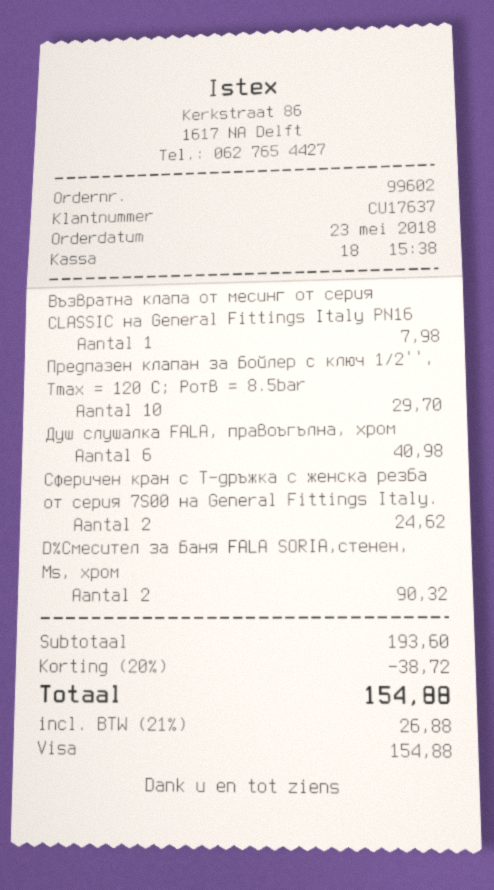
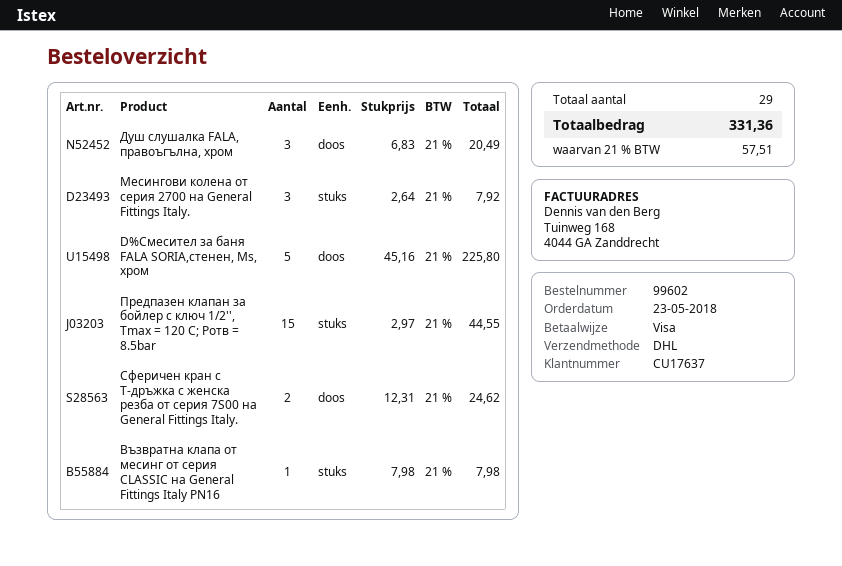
Предпазен клапан за бойлер с ключ 1/2'', Tmax = 120 C; Pотв = 8.5bar: 10 for 29.70 -> 15 for 44.55
Душ слушалка FALA, правоъгълна, хром: 6 for 40.98 -> 3 for 20.49
D%Смесител за баня FALA SORIA,стенен, Ms, хром: 2 for 90.32 -> 5 for 225.80
Месингови колена от серия 2700 на General Fittings Italy.: none -> 3 for 7.92
discount: 20% = 38.72 -> none
tax: 21% = 26.88 -> 21% = 57.51
total: 154.88 -> 331.36

